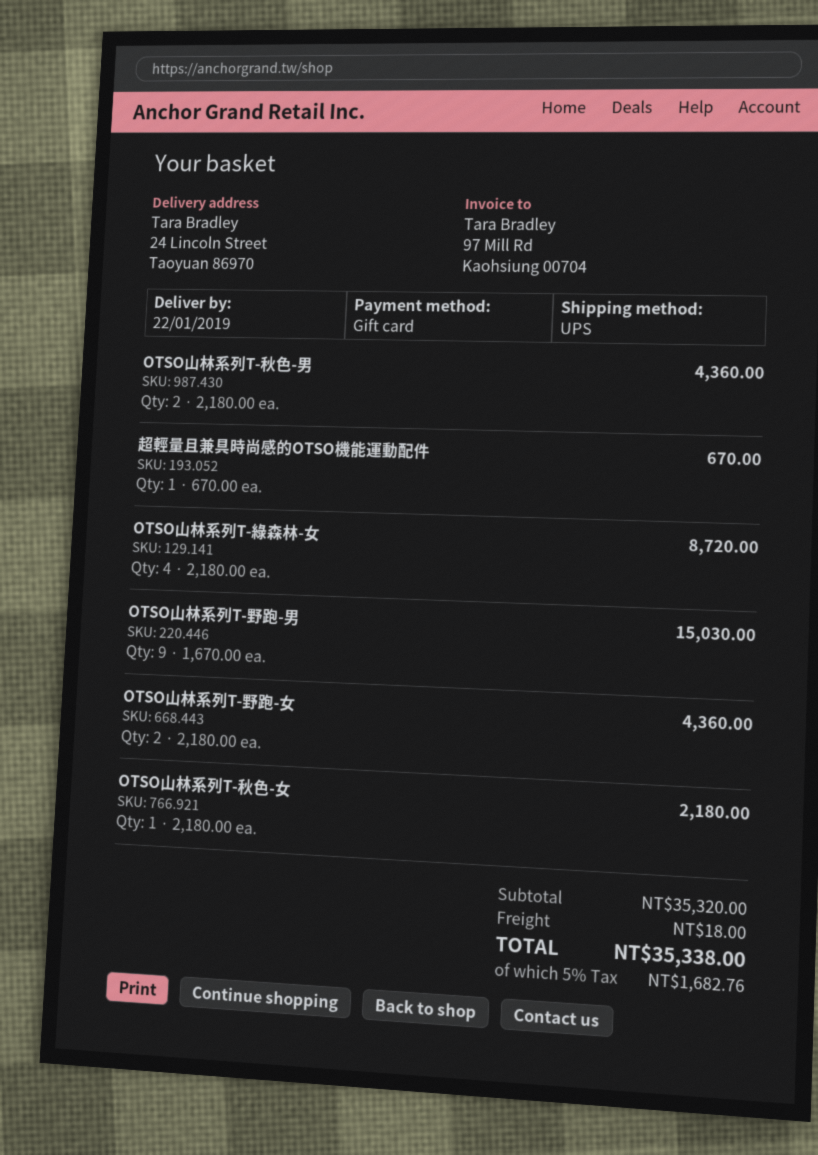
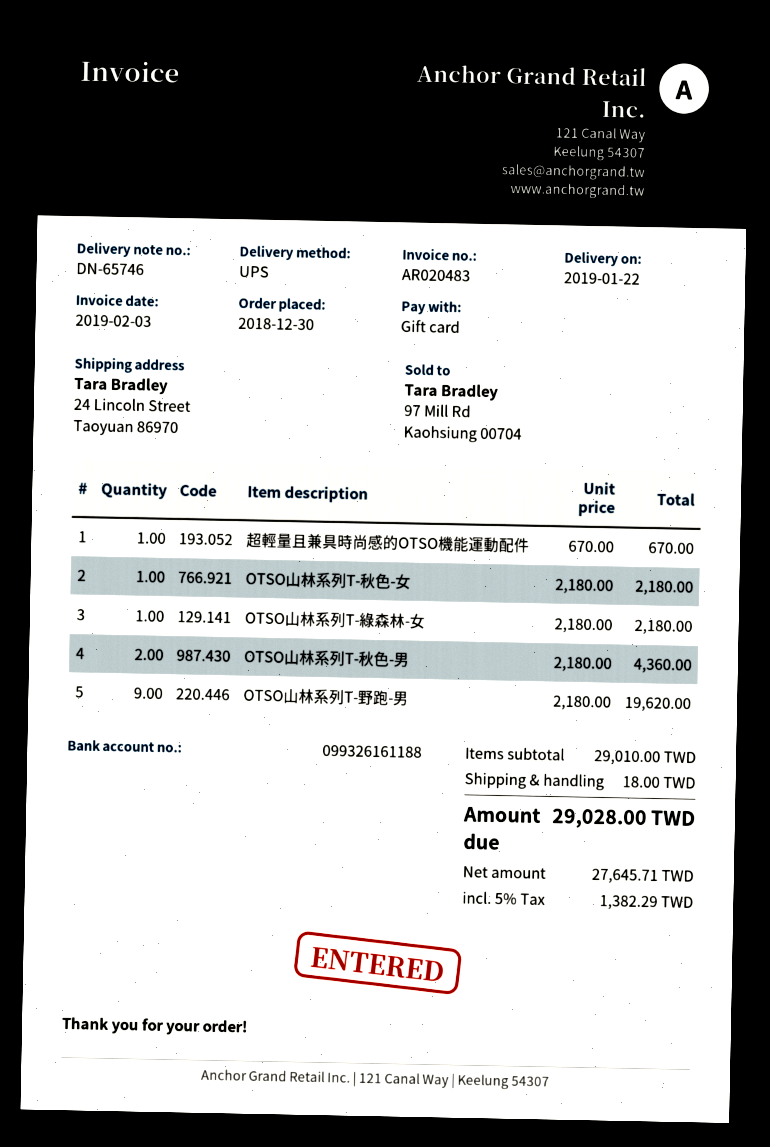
OTSO山林系列T-綠森林-女: 4 x 2180.00 = 8720.00 -> 1 x 2180.00 = 2180.00
OTSO山林系列T-野跑-男: 9 x 1670.00 = 15030.00 -> 9 x 2180.00 = 19620.00
OTSO山林系列T-野跑-女: 2 x 2180.00 = 4360.00 -> none
subtotal: 35320.00 -> 29010.00
tax: 5% = 1682.76 -> 5% = 1382.29
total: 35338.00 -> 29028.00

